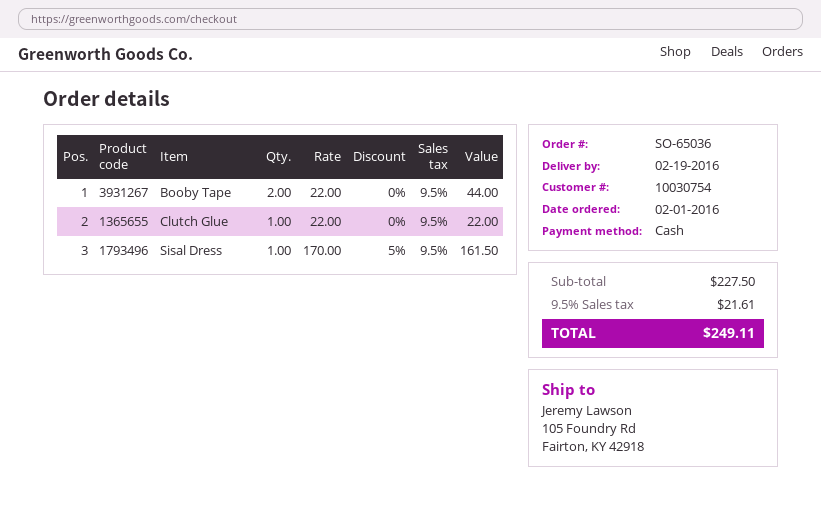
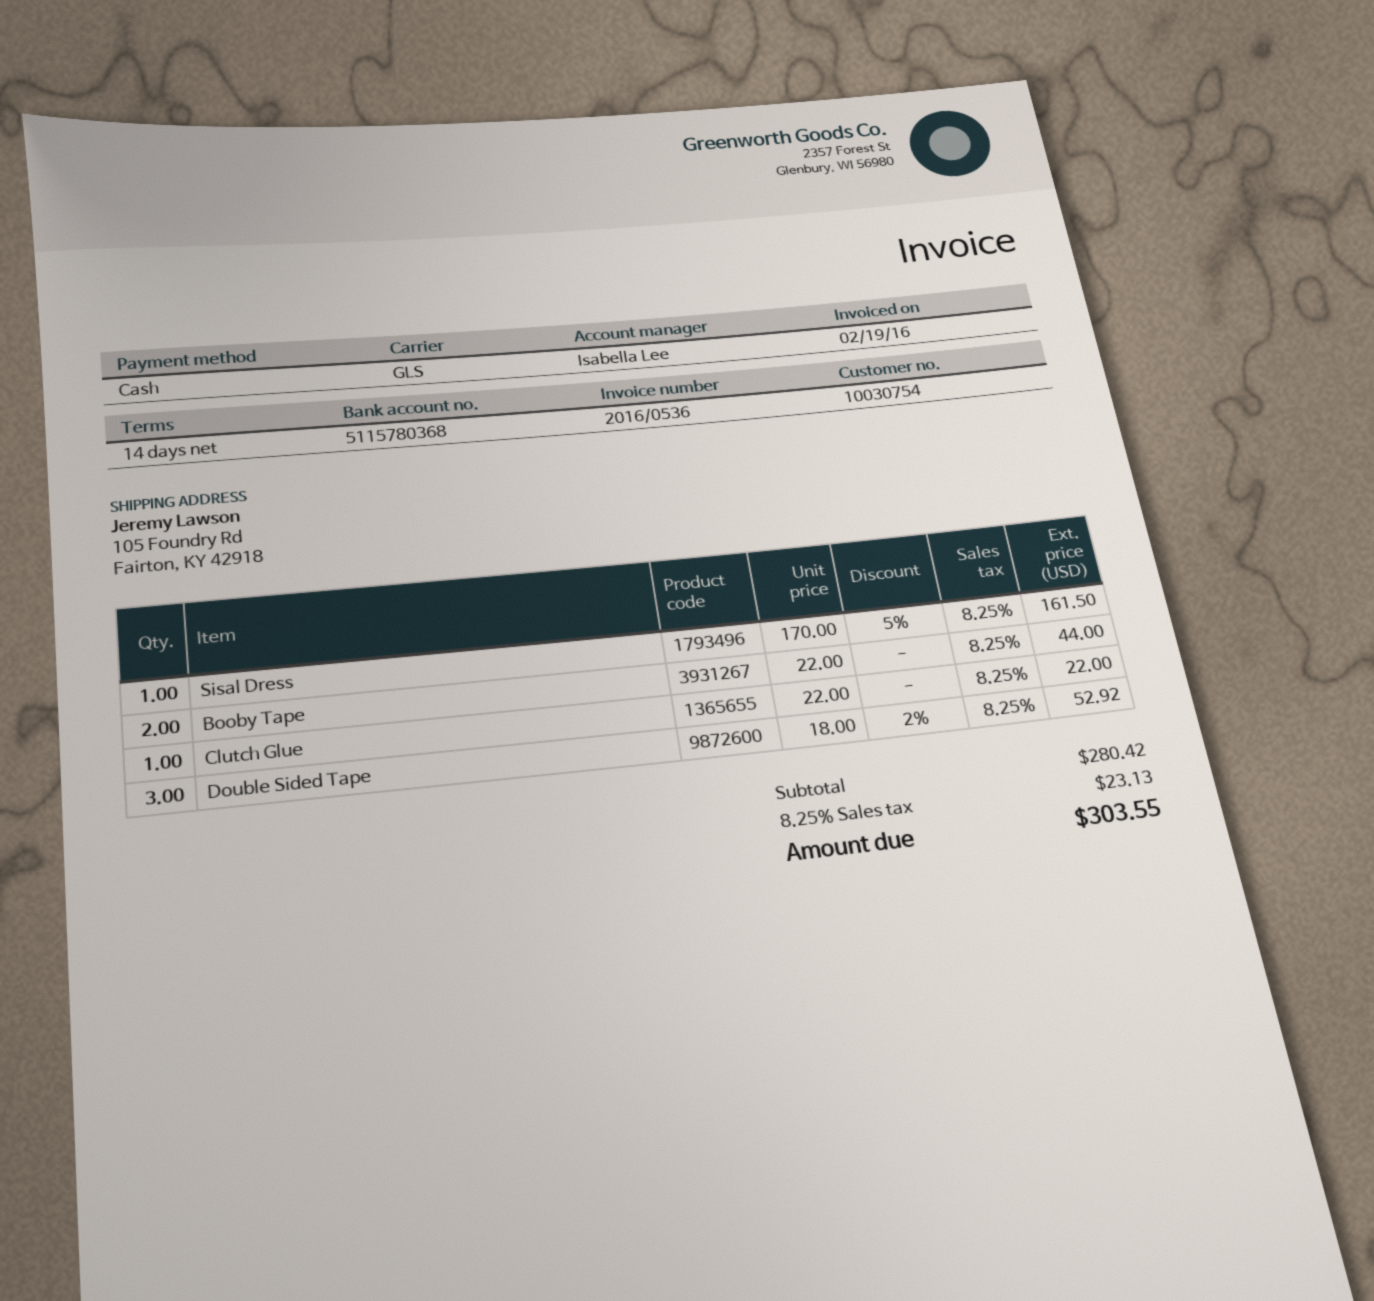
Double Sided Tape: none -> 3 x 18.00 - 2% = 52.92
subtotal: 227.50 -> 280.42
tax: 9.5% = 21.61 -> 8.25% = 23.13
total: 249.11 -> 303.55

